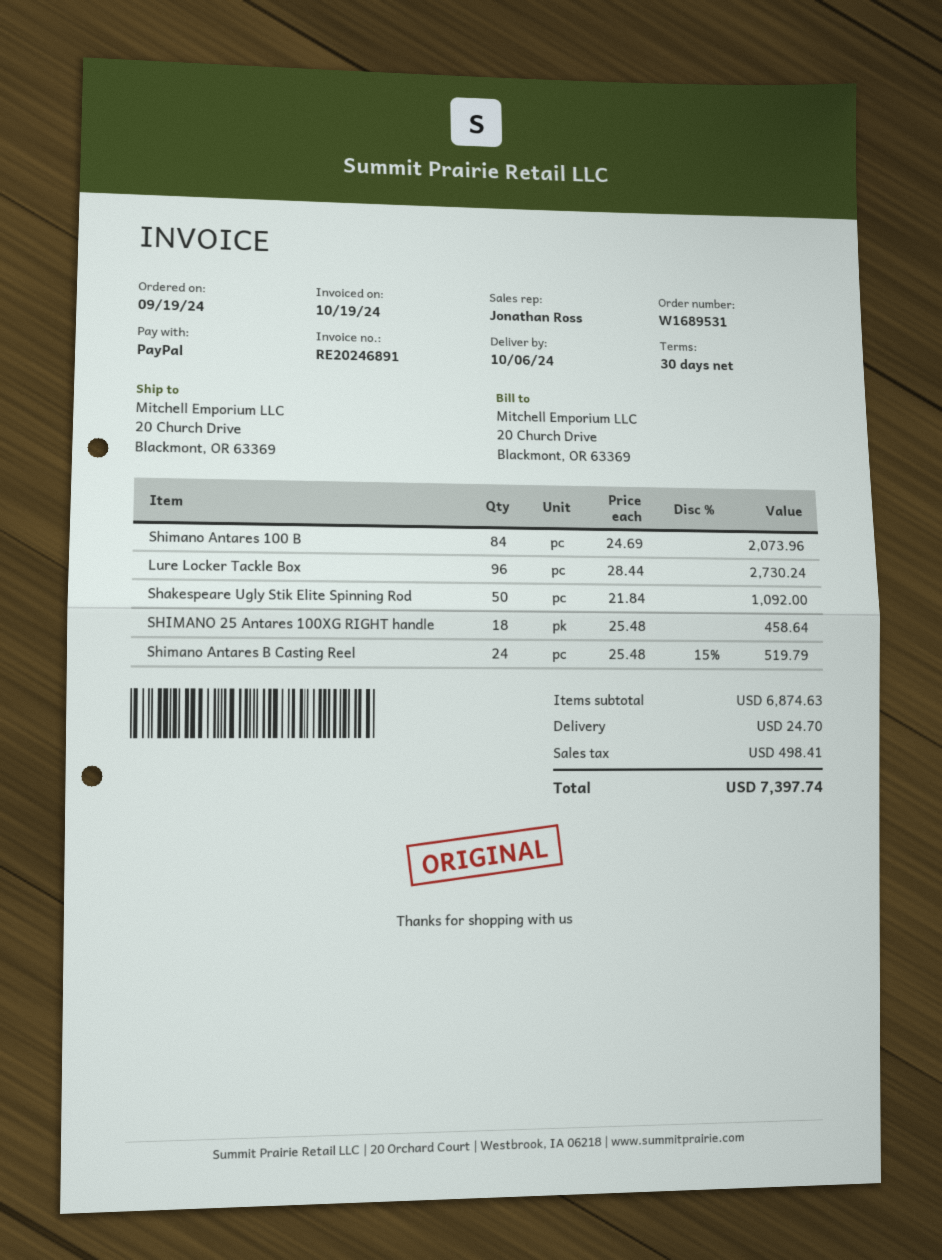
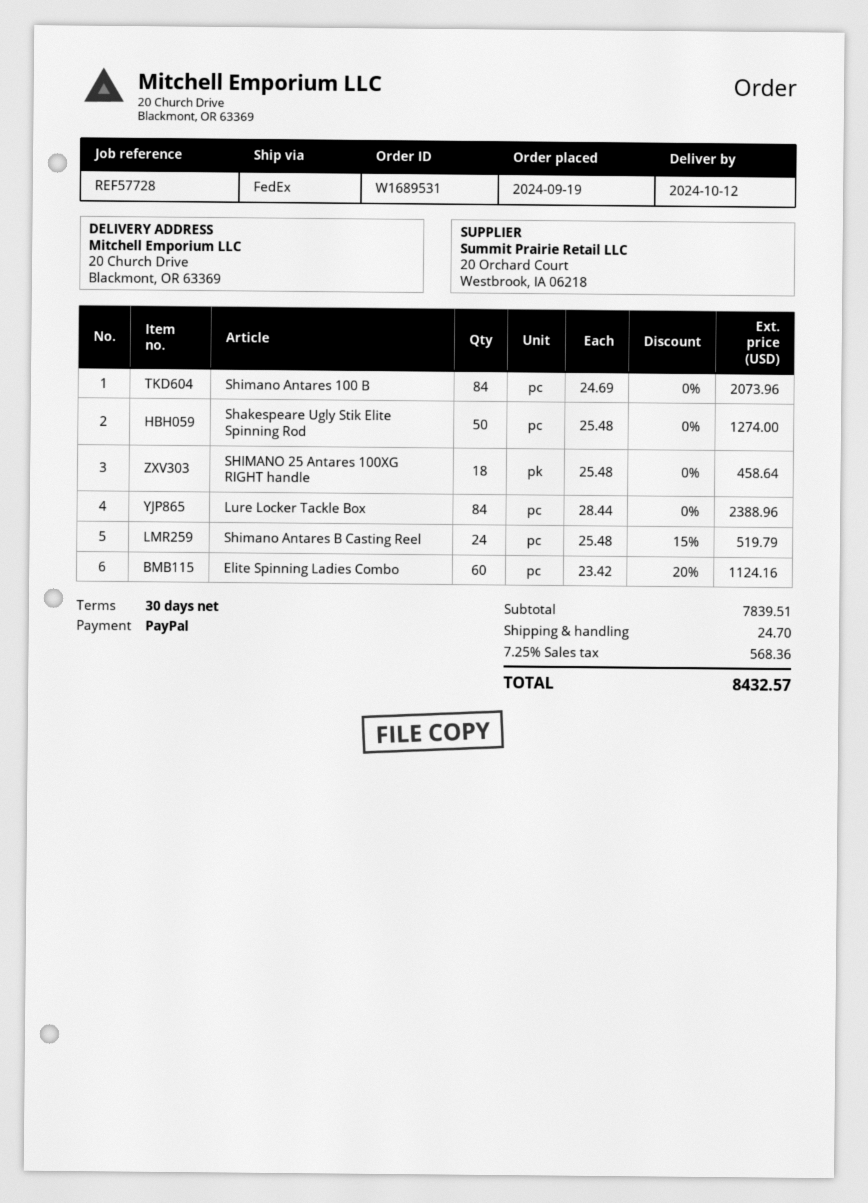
delivery date: 2024-10-06 -> 2024-10-12
Lure Locker Tackle Box: 96 x 28.44 = 2730.24 -> 84 x 28.44 = 2388.96
Shakespeare Ugly Stik Elite Spinning Rod: 50 x 21.84 = 1092.00 -> 50 x 25.48 = 1274.00
Elite Spinning Ladies Combo: none -> 60 x 23.42 - 20% = 1124.16
subtotal: 6874.63 -> 7839.51
tax: 498.41 -> 568.36
total: 7397.74 -> 8432.57

